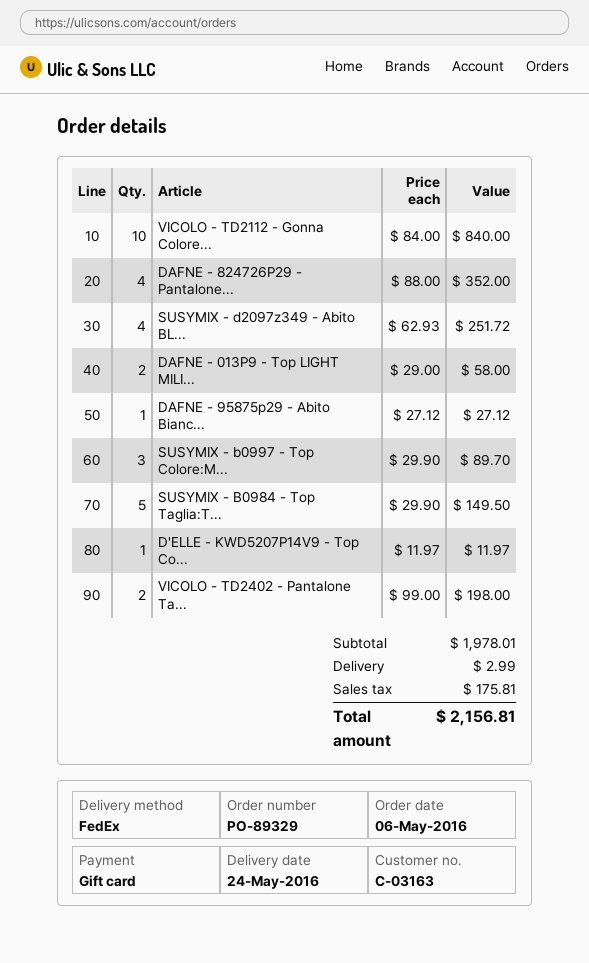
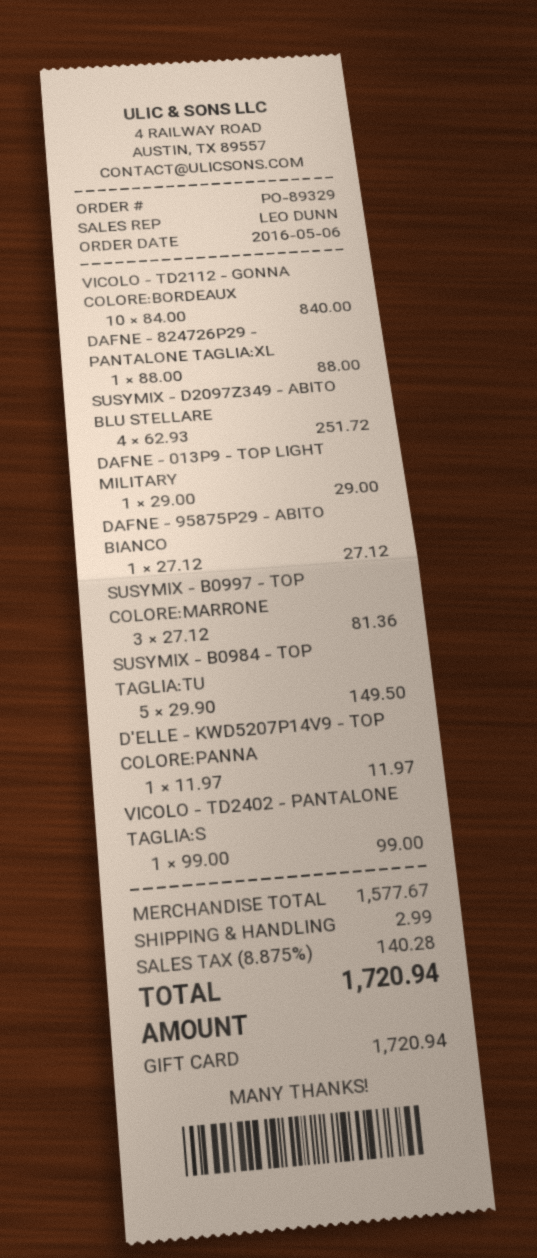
DAFNE - 824726P29 - Pantalone...: 4 x 88.00 = 352.00 -> 1 x 88.00 = 88.00
DAFNE - 013P9 - Top LIGHT MILI...: 2 x 29.00 = 58.00 -> 1 x 29.00 = 29.00
SUSYMIX - b0997 - Top Colore:M...: 3 x 29.90 = 89.70 -> 3 x 27.12 = 81.36
VICOLO - TD2402 - Pantalone Ta...: 2 x 99.00 = 198.00 -> 1 x 99.00 = 99.00
subtotal: 1978.01 -> 1577.67
tax: 175.81 -> 140.28
total: 2156.81 -> 1720.94

